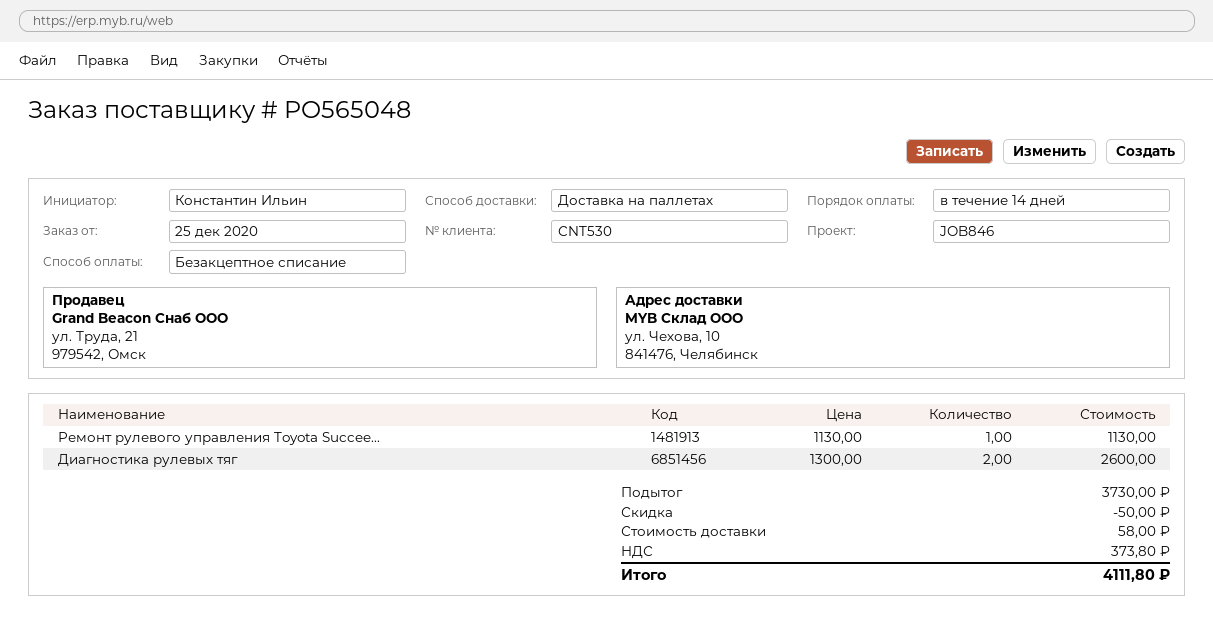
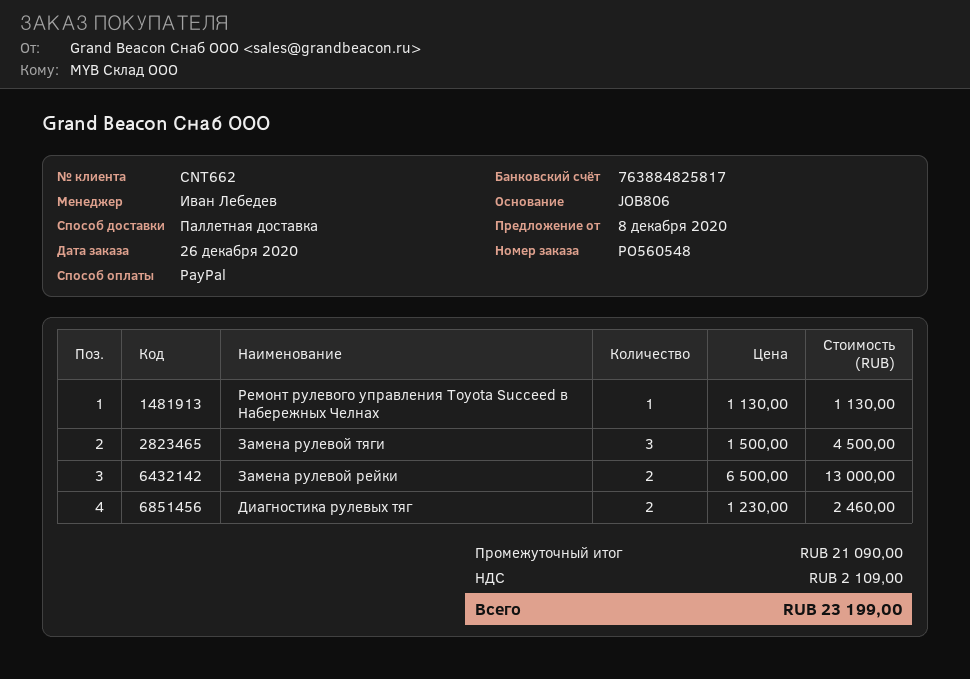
order number: PO565048 -> PO560548
order date: 2020-12-25 -> 2020-12-26
customer number: CNT530 -> CNT662
reference: JOB846 -> JOB806
payment method: direct debit -> PayPal
Диагностика рулевых тяг: 2 x 1300.00 = 2600.00 -> 2 x 1230.00 = 2460.00
Замена рулевой тяги: none -> 3 x 1500.00 = 4500.00
Замена рулевой рейки: none -> 2 x 6500.00 = 13000.00
subtotal: 3730.00 -> 21090.00
discount: 50.00 -> none
shipping: 58.00 -> none
tax: 373.80 -> 2109.00
total: 4111.80 -> 23199.00

